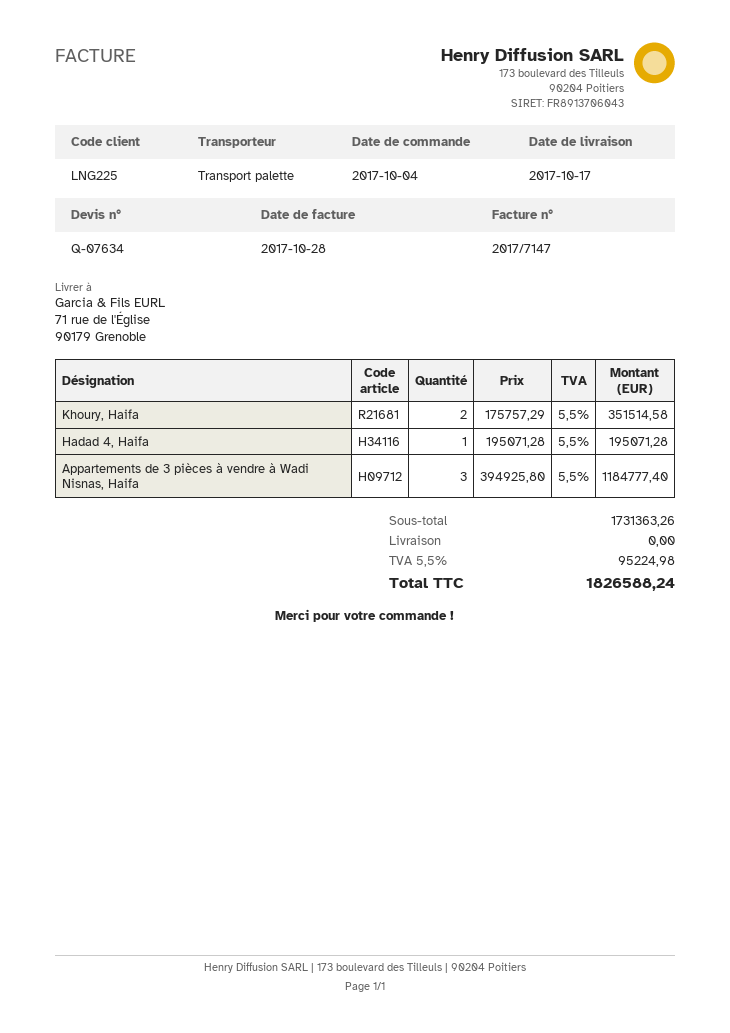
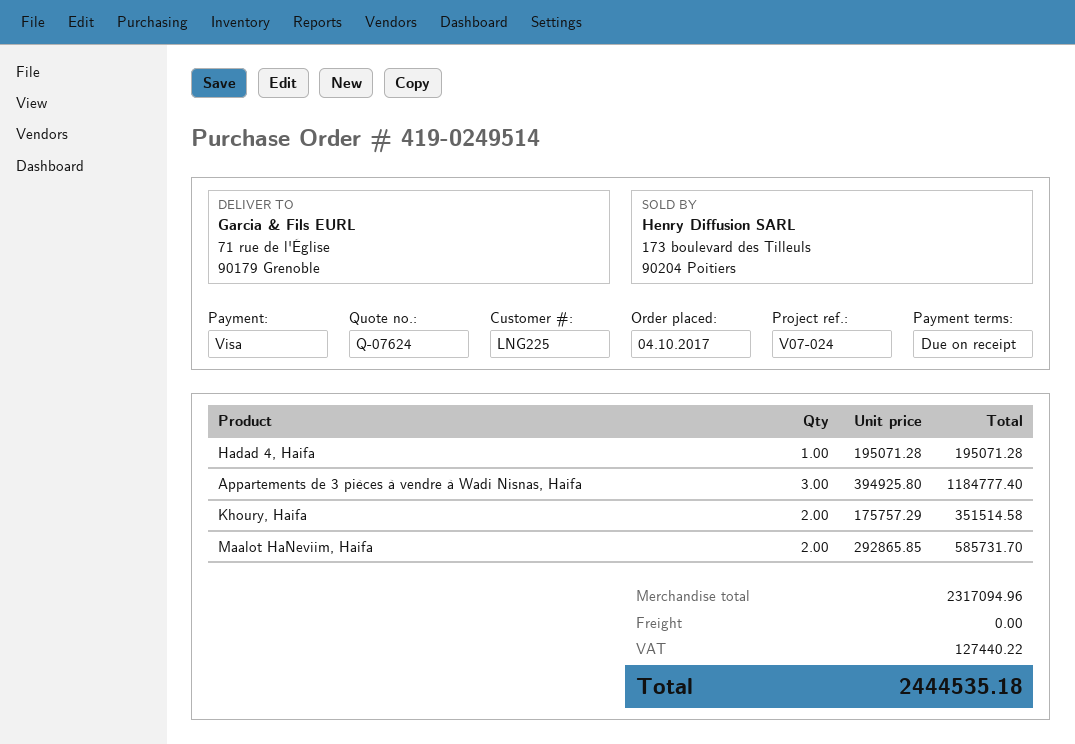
quote number: Q-07634 -> Q-07624
Maalot HaNeviim, Haifa: none -> 2 x 292865.85 = 585731.70
subtotal: 1731363.26 -> 2317094.96
tax: 95224.98 -> 127440.22
total: 1826588.24 -> 2444535.18

